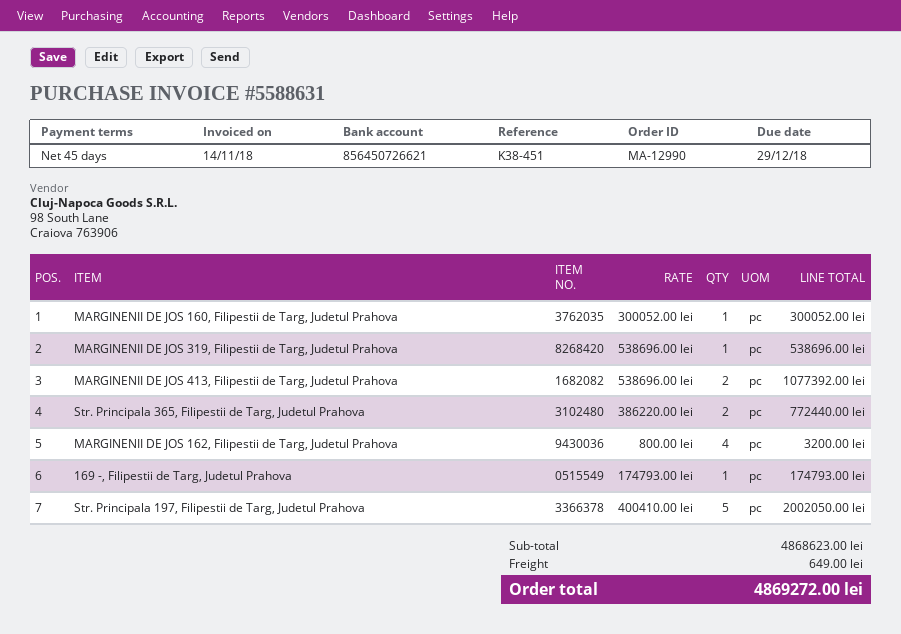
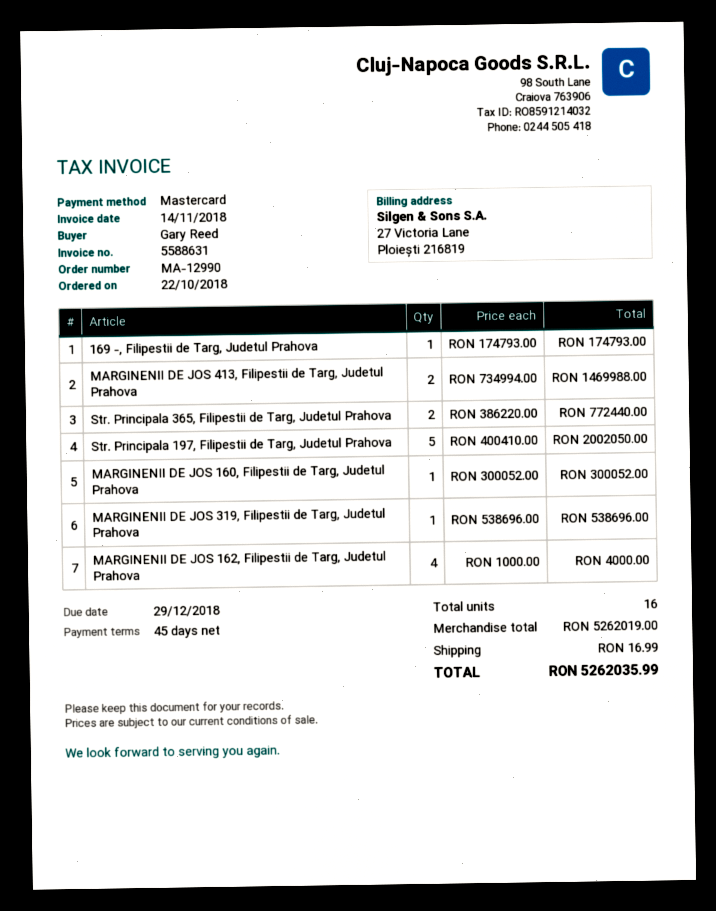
MARGINENII DE JOS 413, Filipestii de Targ, Judetul Prahova: 2 x 538696.00 = 1077392.00 -> 2 x 734994.00 = 1469988.00
MARGINENII DE JOS 162, Filipestii de Targ, Judetul Prahova: 4 x 800.00 = 3200.00 -> 4 x 1000.00 = 4000.00
subtotal: 4868623.00 -> 5262019.00
shipping: 649.00 -> 16.99
total: 4869272.00 -> 5262035.99

